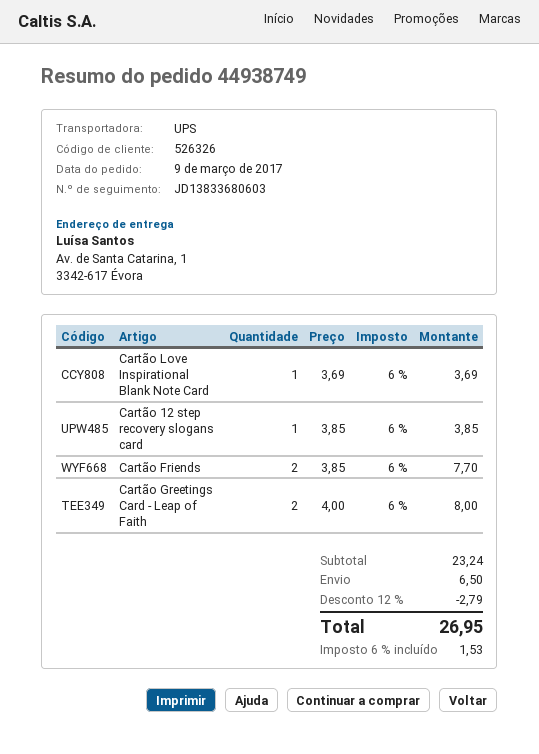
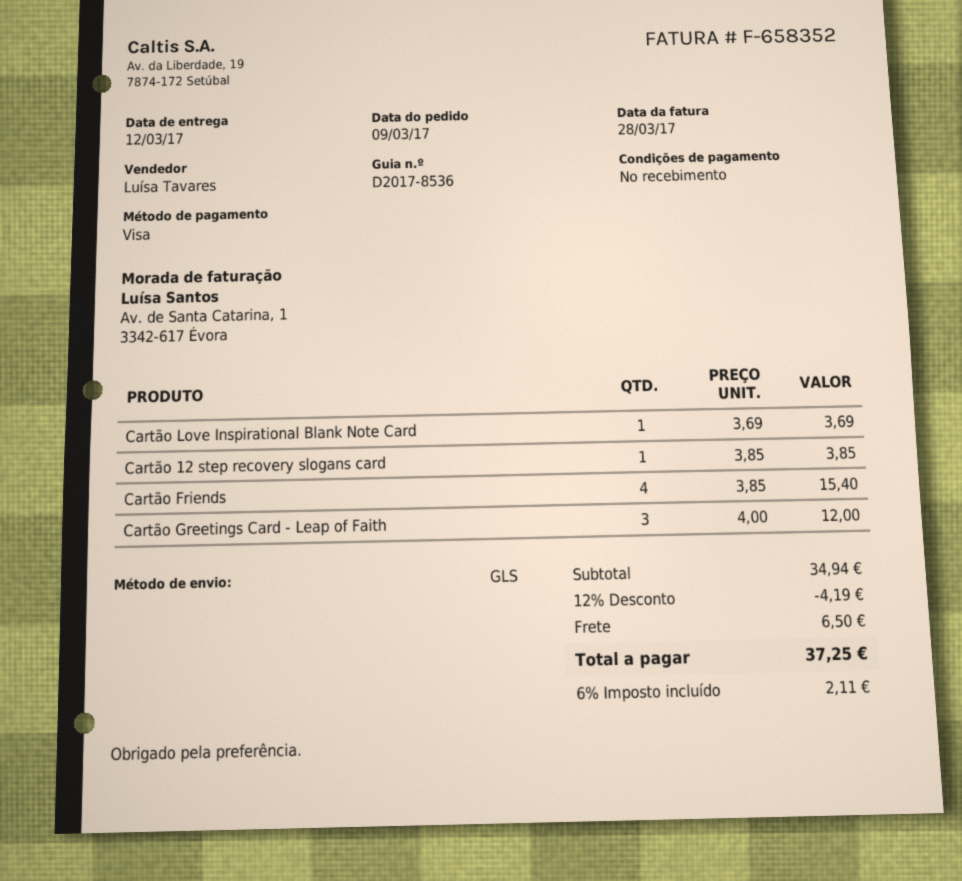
shipping method: UPS -> GLS
Cartão Friends: 2 x 3.85 = 7.70 -> 4 x 3.85 = 15.40
Cartão Greetings Card - Leap of Faith: 2 x 4.00 = 8.00 -> 3 x 4.00 = 12.00
subtotal: 23.24 -> 34.94
discount: 12% = 2.79 -> 12% = 4.19
tax: 6% = 1.53 -> 6% = 2.11
total: 26.95 -> 37.25

